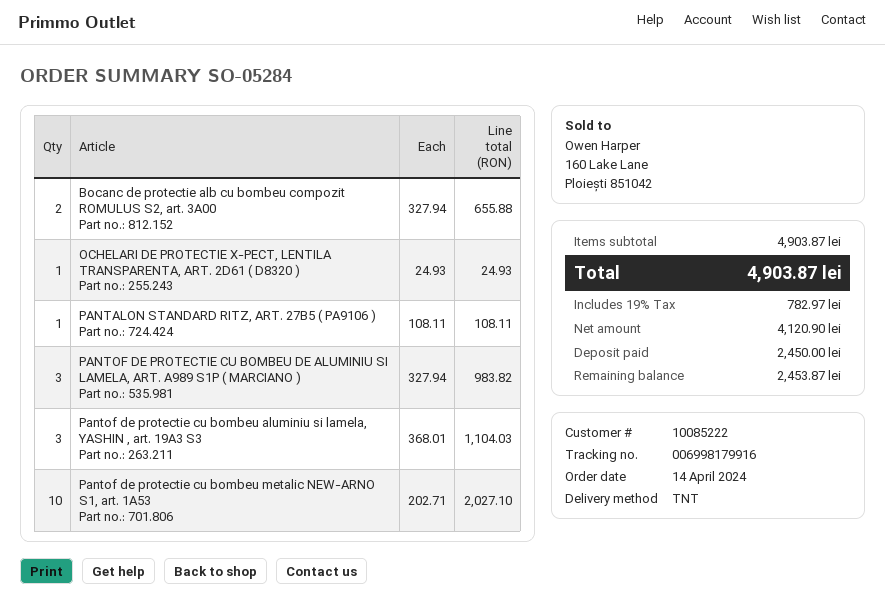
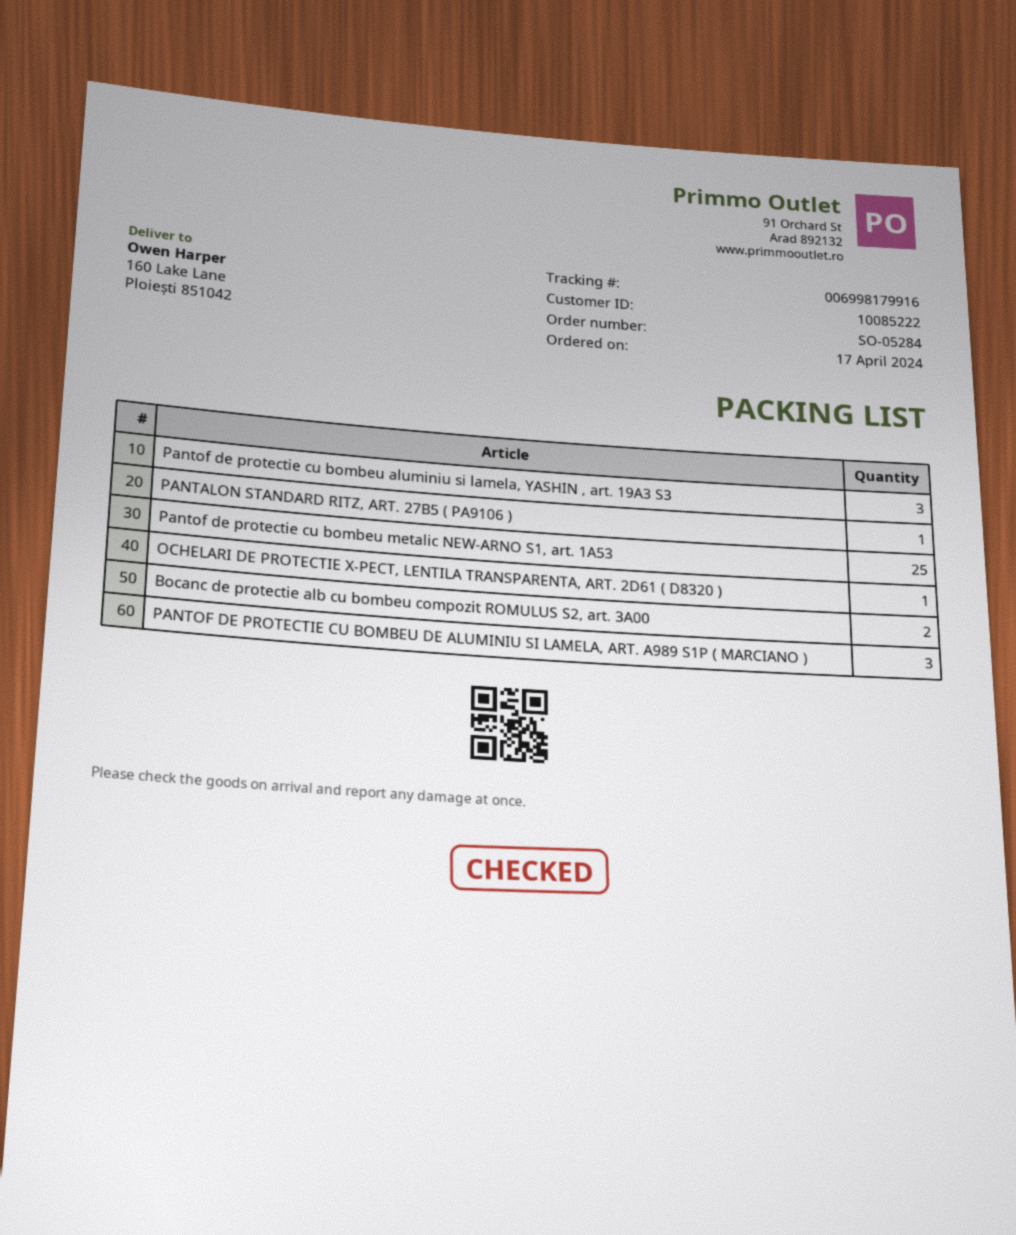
order date: 2024-04-14 -> 2024-04-17
Pantof de protectie cu bombeu metalic NEW-ARNO S1, art. 1A53: 10 -> 25

